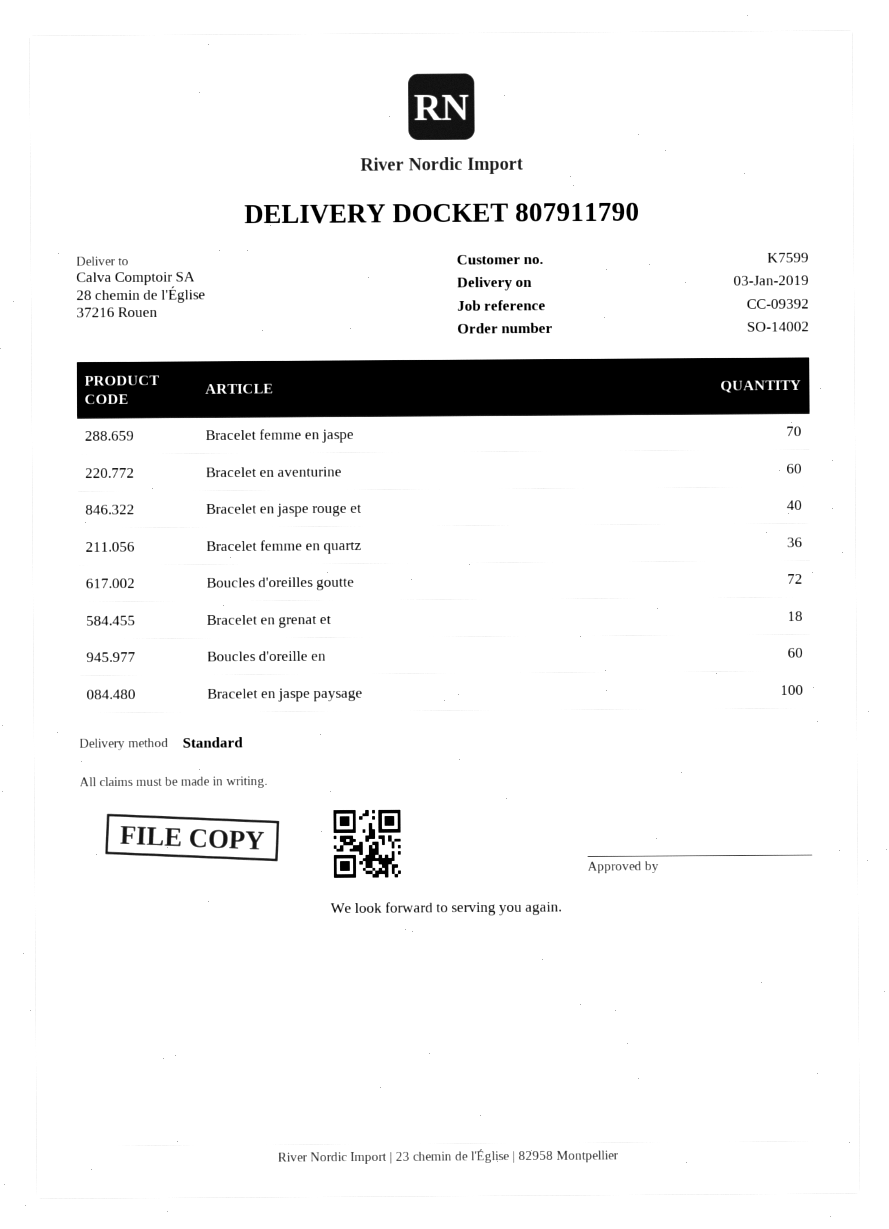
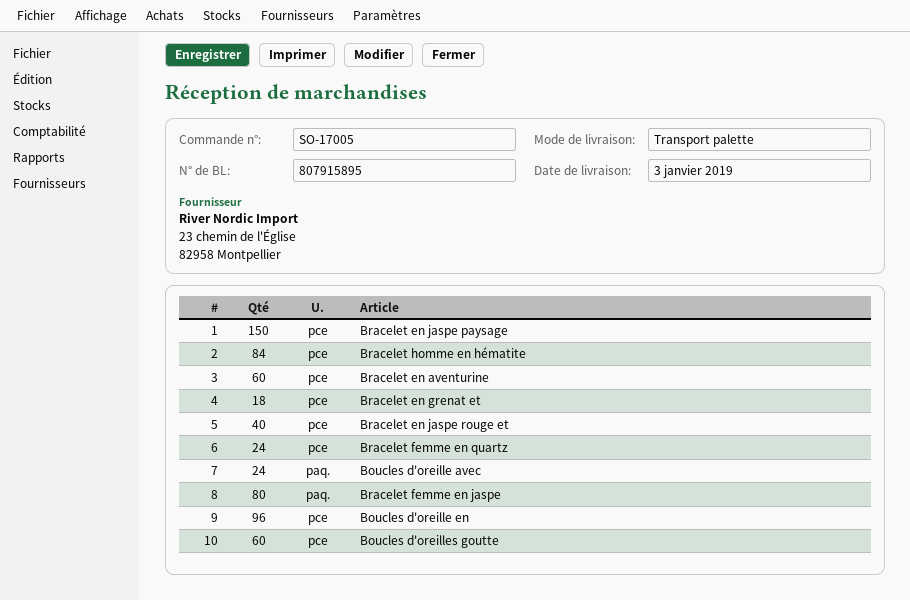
order number: SO-14002 -> SO-17005
delivery note number: 807911790 -> 807915895
shipping method: standard -> pallet freight
Bracelet femme en jaspe: 70 -> 80
Bracelet femme en quartz: 36 -> 24
Boucles d'oreilles goutte: 72 -> 60
Boucles d'oreille en: 60 -> 96
Bracelet en jaspe paysage: 100 -> 150
Bracelet homme en hématite: none -> 84
Boucles d'oreille avec: none -> 24

